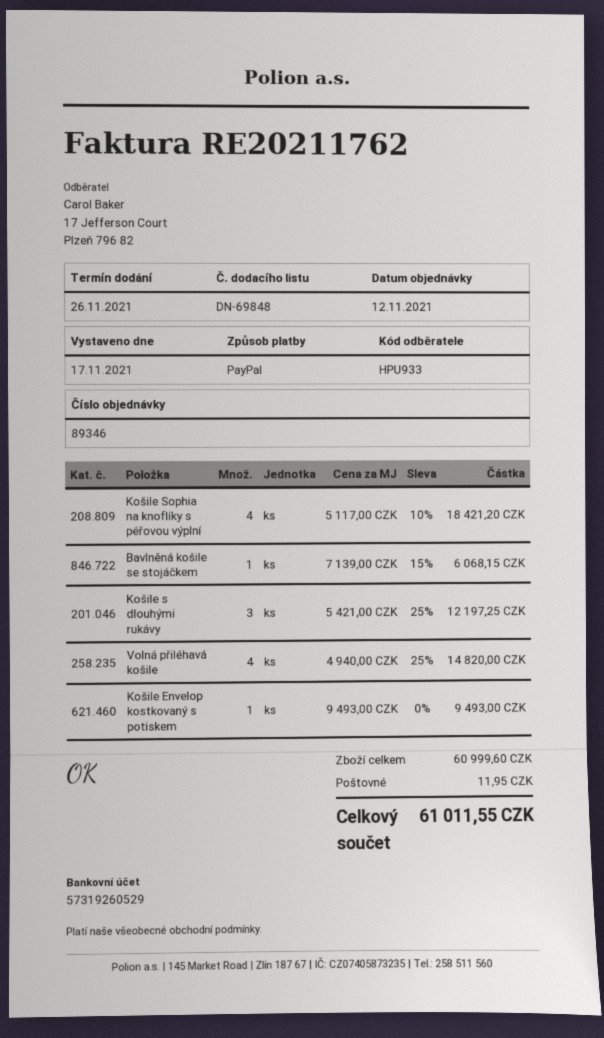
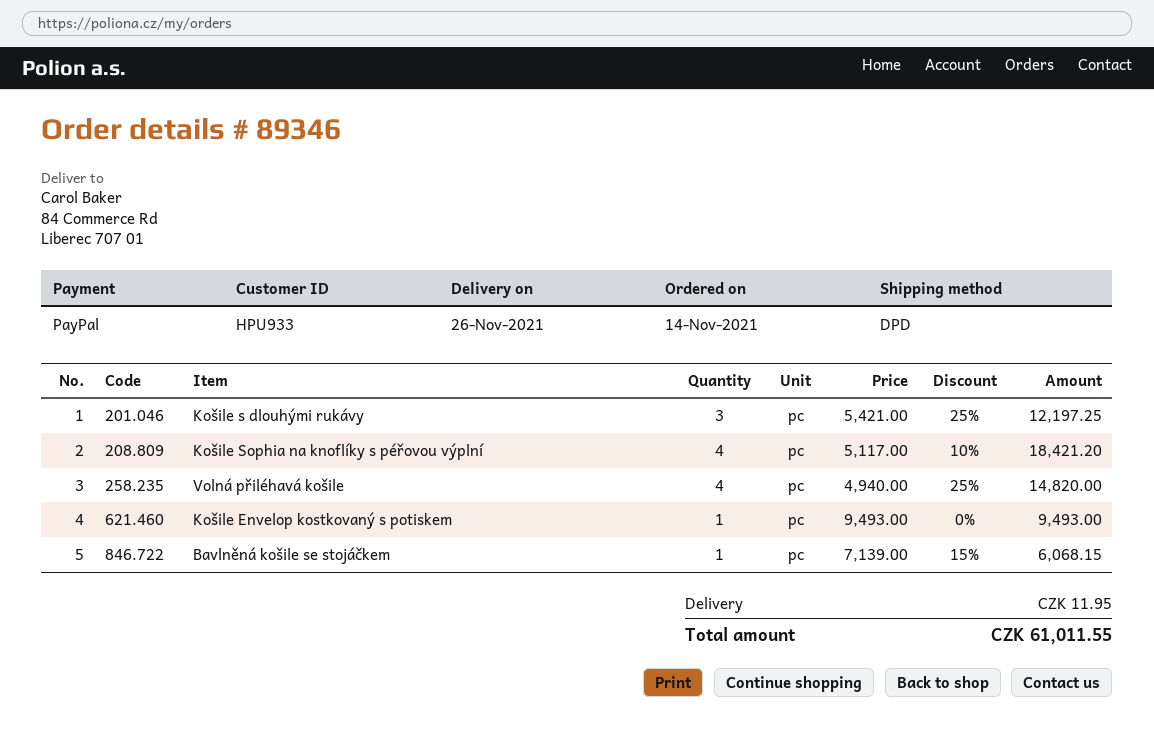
order date: 2021-11-12 -> 2021-11-14

